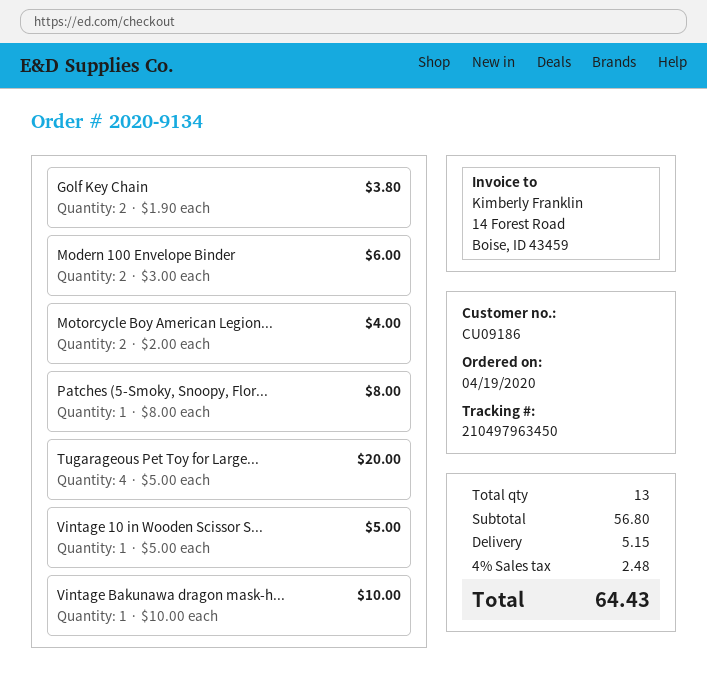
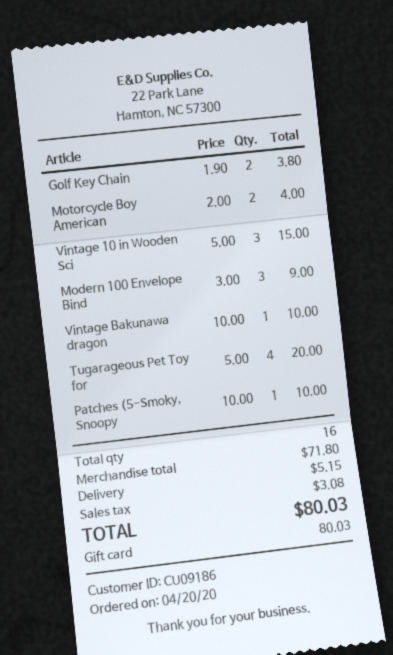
order date: 2020-04-19 -> 2020-04-20
Modern 100 Envelope Binder: 2 x 3.00 = 6.00 -> 3 x 3.00 = 9.00
Patches (5-Smoky, Snoopy, Flor...: 1 x 8.00 = 8.00 -> 1 x 10.00 = 10.00
Vintage 10 in Wooden Scissor S...: 1 x 5.00 = 5.00 -> 3 x 5.00 = 15.00
total quantity: 13 -> 16
subtotal: 56.80 -> 71.80
tax: 2.48 -> 3.08
total: 64.43 -> 80.03

